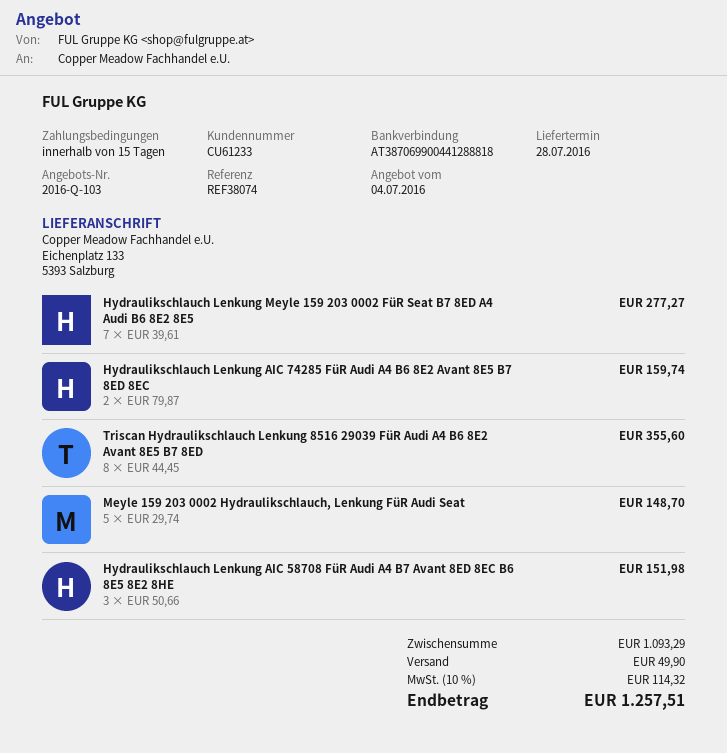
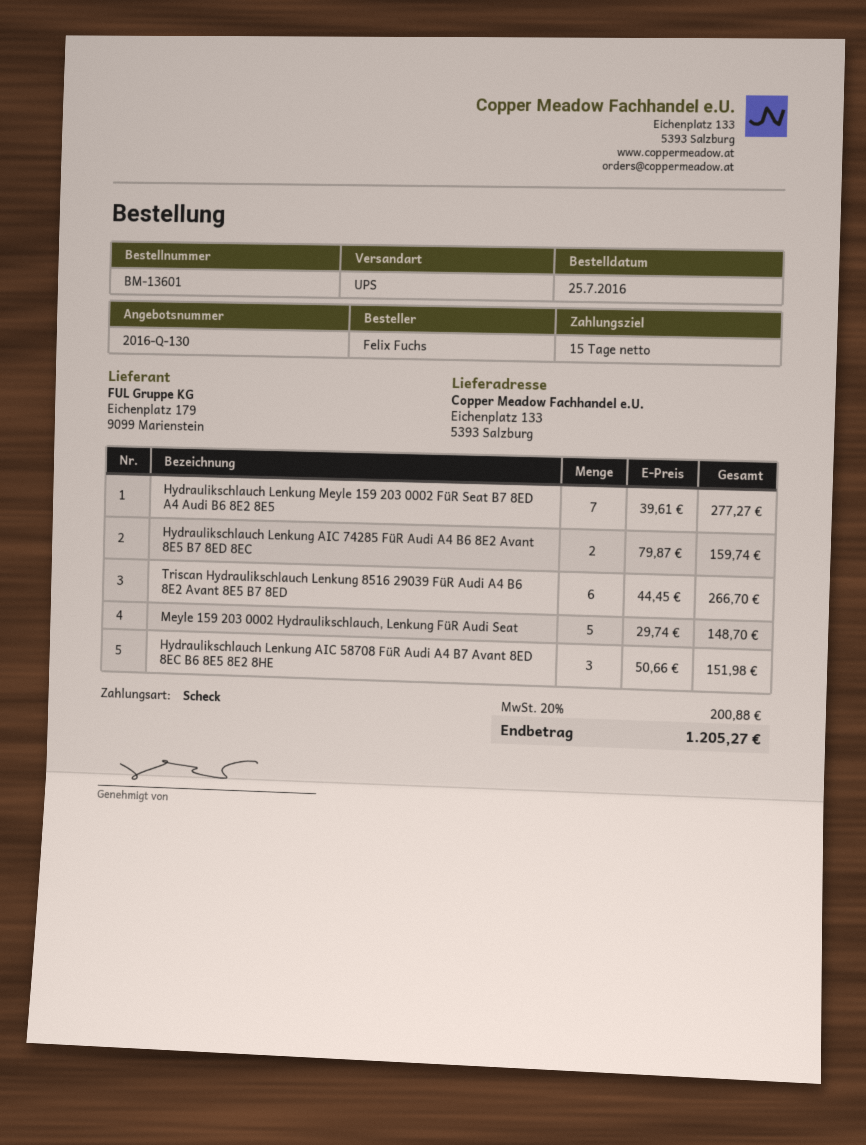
quote number: 2016-Q-103 -> 2016-Q-130
Triscan Hydraulikschlauch Lenkung 8516 29039 FüR Audi A4 B6 8E2 Avant 8E5 B7 8ED: 8 x 44.45 = 355.60 -> 6 x 44.45 = 266.70
shipping: 49.90 -> none
tax: 10% = 114.32 -> 20% = 200.88
total: 1257.51 -> 1205.27

